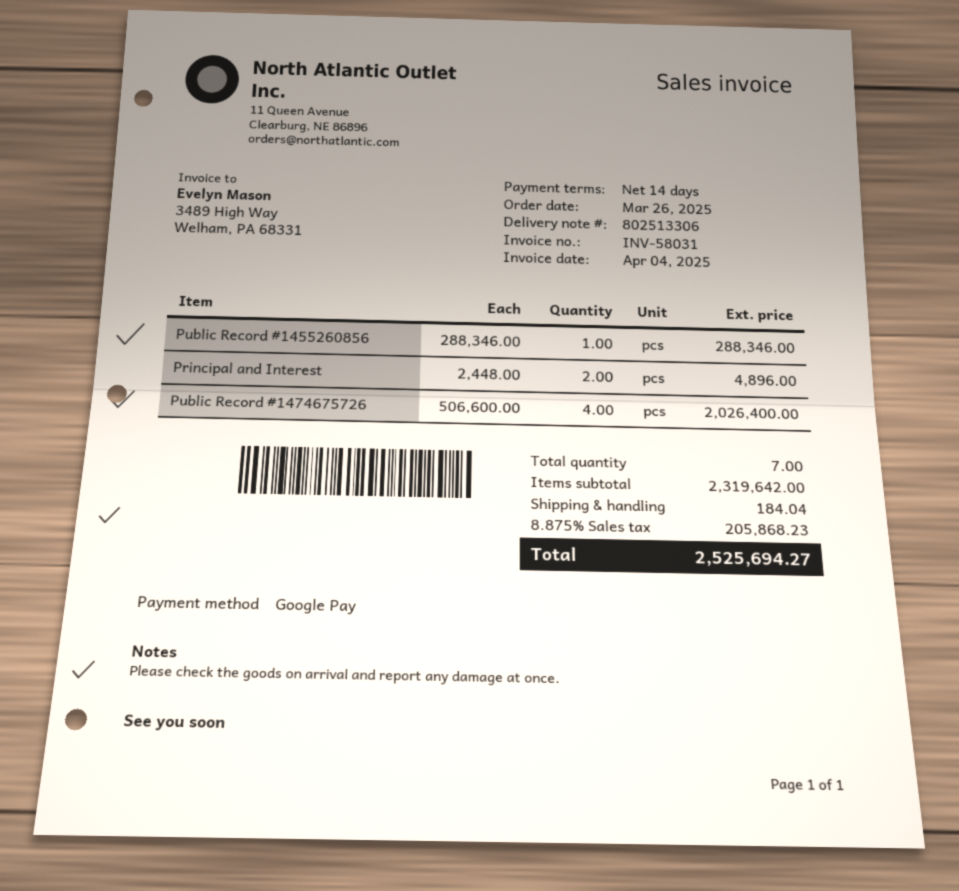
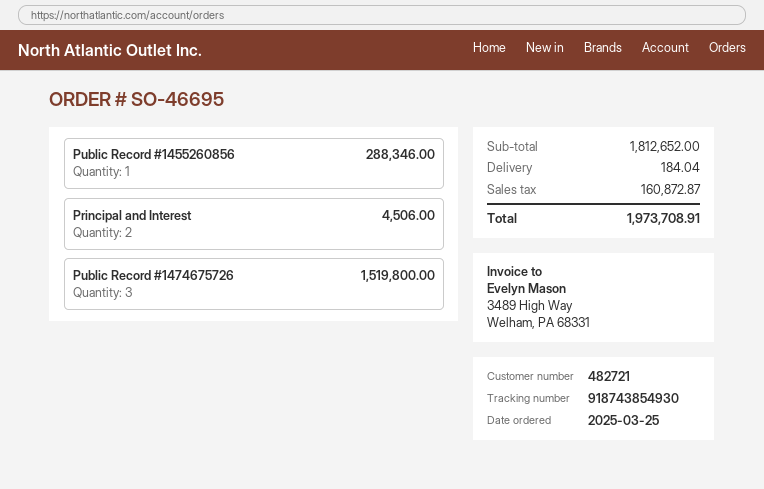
order date: 2025-03-26 -> 2025-03-25
Principal and Interest: 2 for 4896.00 -> 2 for 4506.00
Public Record #1474675726: 4 for 2026400.00 -> 3 for 1519800.00
subtotal: 2319642.00 -> 1812652.00
tax: 205868.23 -> 160872.87
total: 2525694.27 -> 1973708.91

